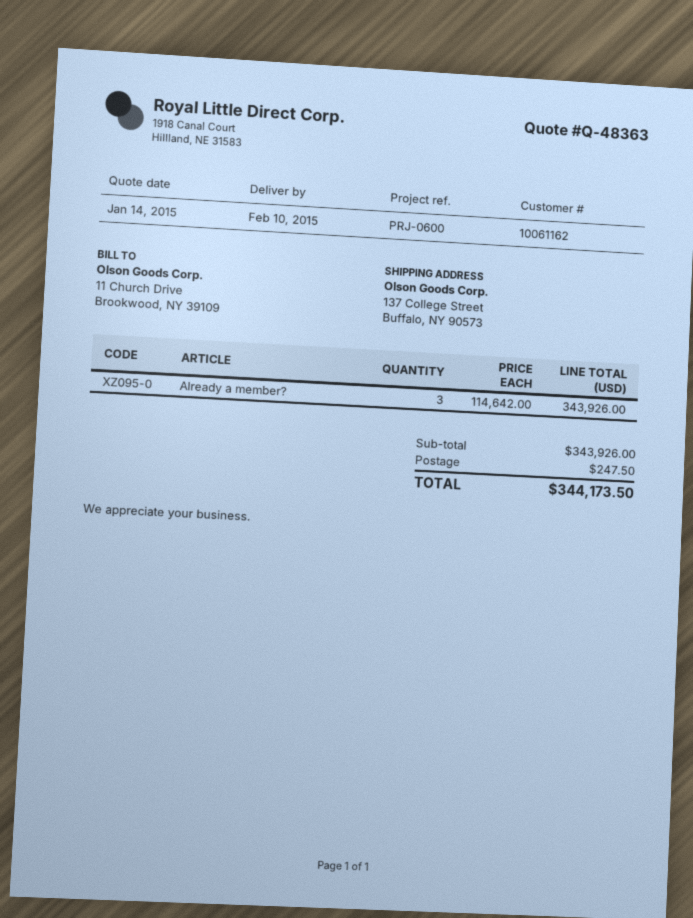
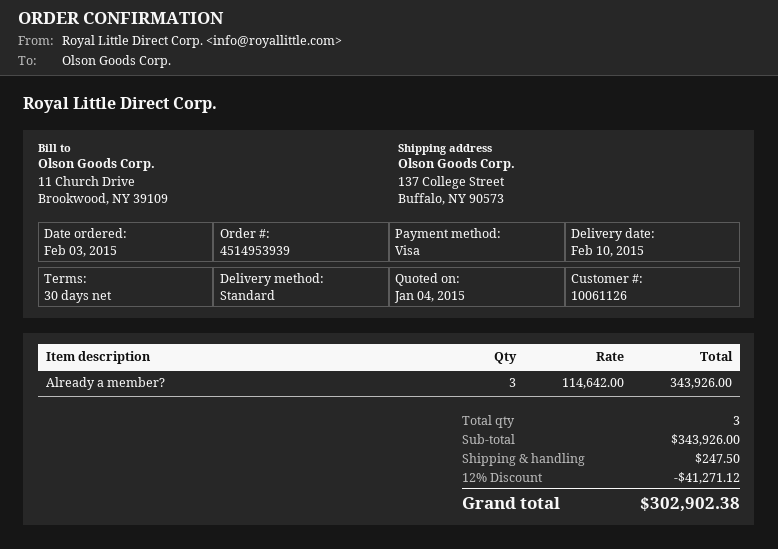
quote date: 2015-01-14 -> 2015-01-04
customer number: 10061162 -> 10061126
discount: none -> 12% = 41271.12
total: 344173.50 -> 302902.38

